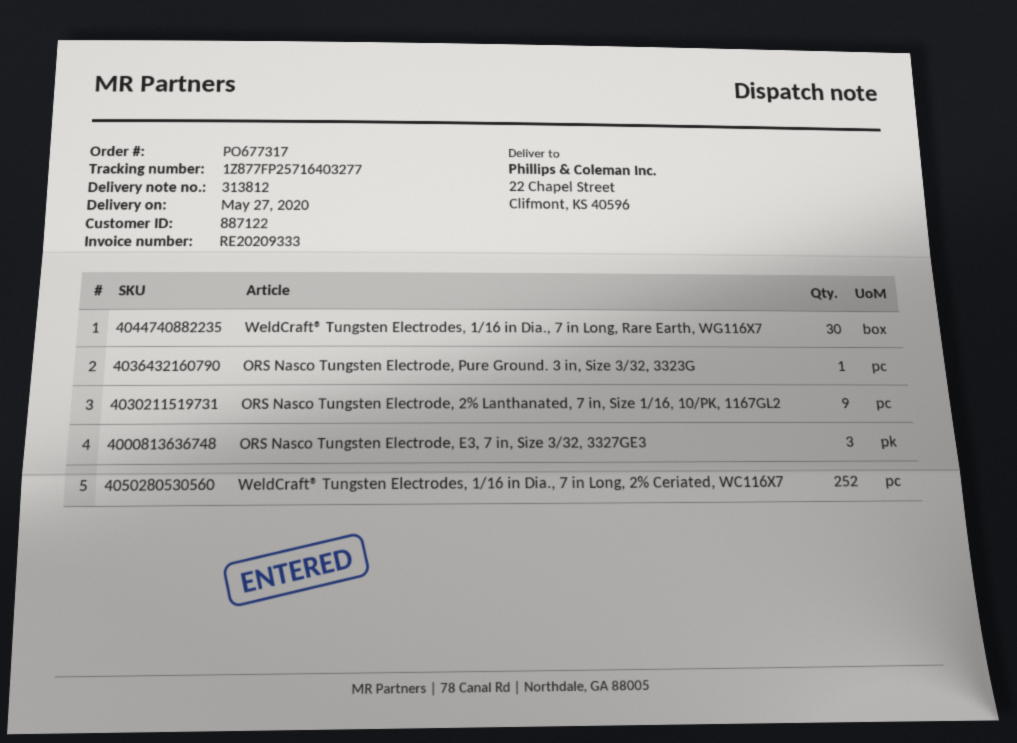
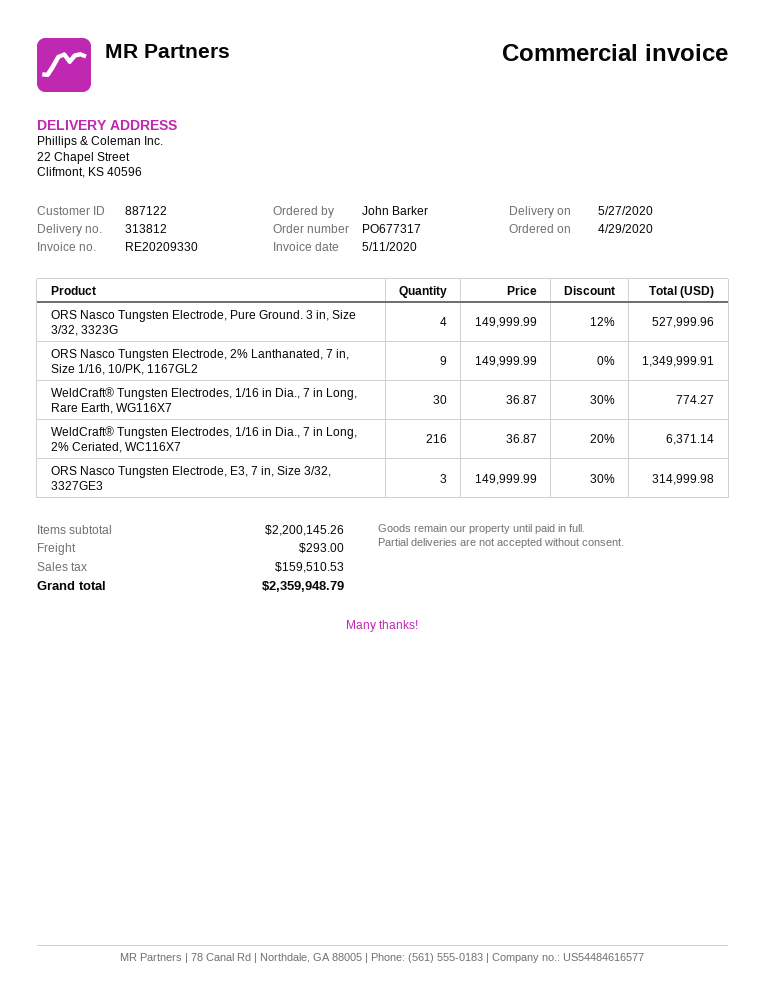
invoice number: RE20209333 -> RE20209330
ORS Nasco Tungsten Electrode, Pure Ground. 3 in, Size 3/32, 3323G: 1 -> 4
WeldCraft® Tungsten Electrodes, 1/16 in Dia., 7 in Long, 2% Ceriated, WC116X7: 252 -> 216

